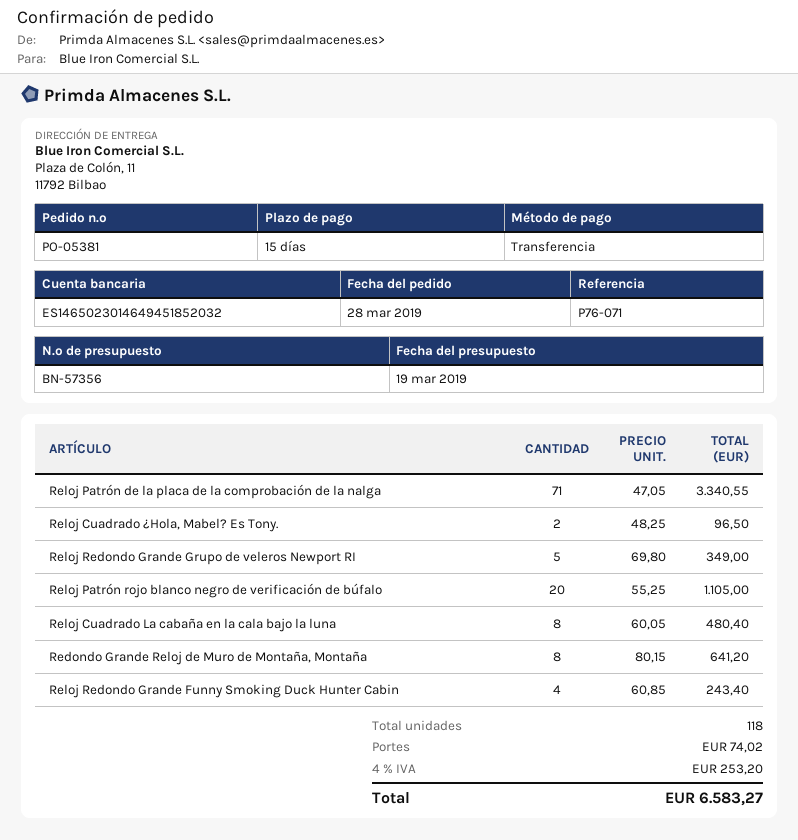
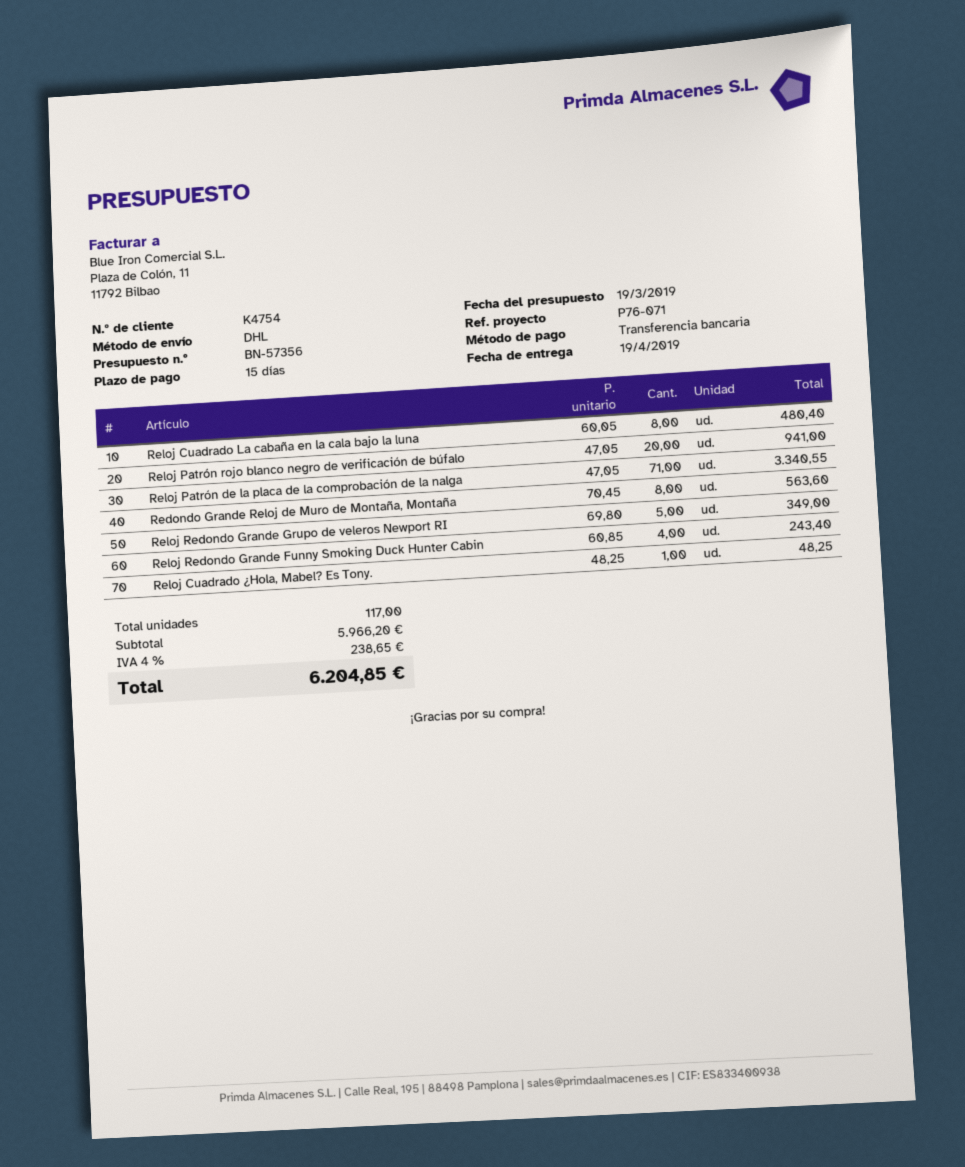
Reloj Cuadrado ¿Hola, Mabel? Es Tony.: 2 x 48.25 = 96.50 -> 1 x 48.25 = 48.25
Reloj Patrón rojo blanco negro de verificación de búfalo: 20 x 55.25 = 1105.00 -> 20 x 47.05 = 941.00
Redondo Grande Reloj de Muro de Montaña, Montaña: 8 x 80.15 = 641.20 -> 8 x 70.45 = 563.60
total quantity: 118 -> 117
shipping: 74.02 -> none
tax: 4% = 253.20 -> 4% = 238.65
total: 6583.27 -> 6204.85

